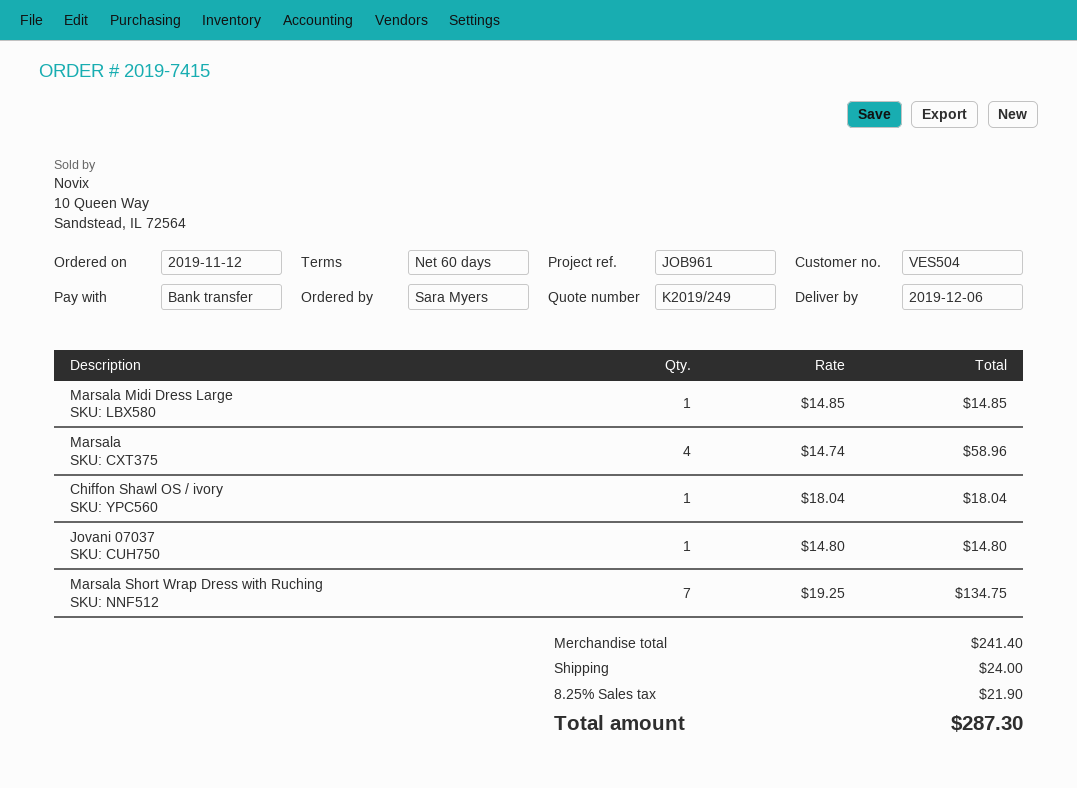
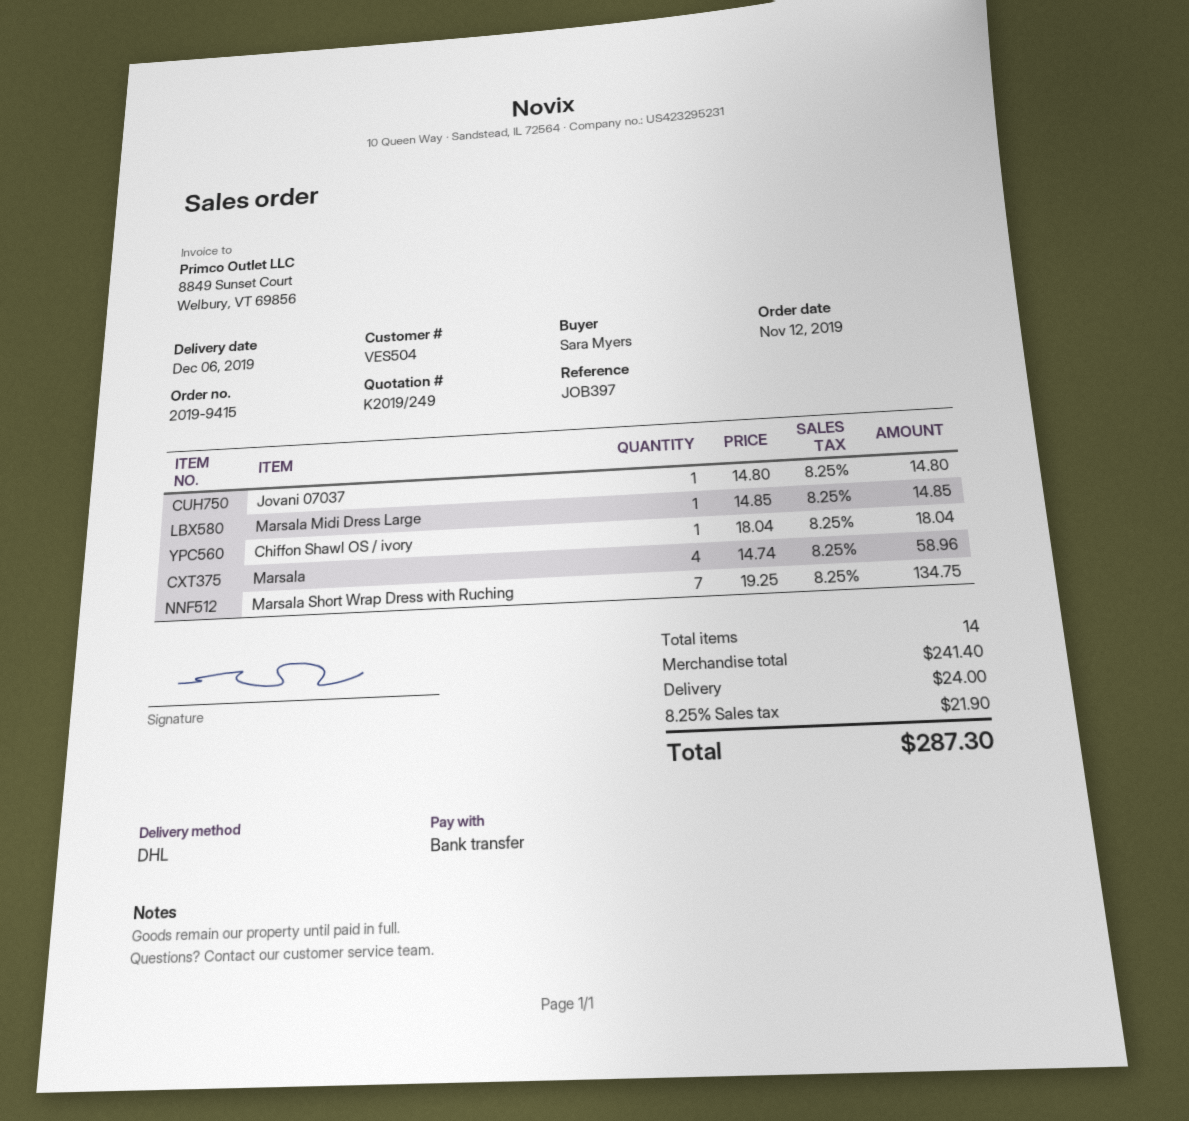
order number: 2019-7415 -> 2019-9415
reference: JOB961 -> JOB397

